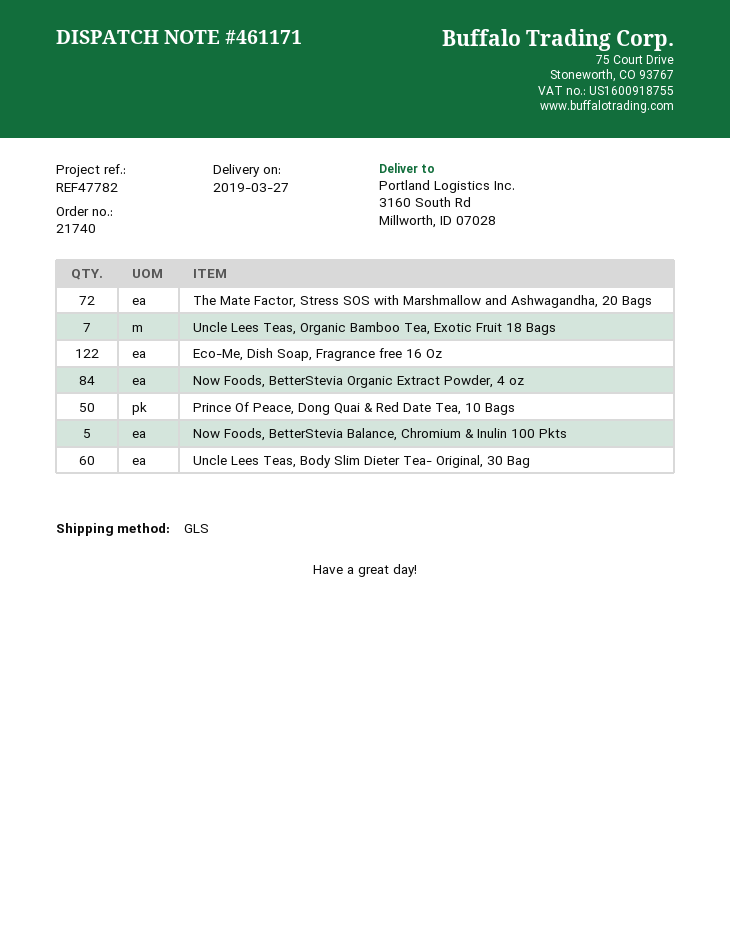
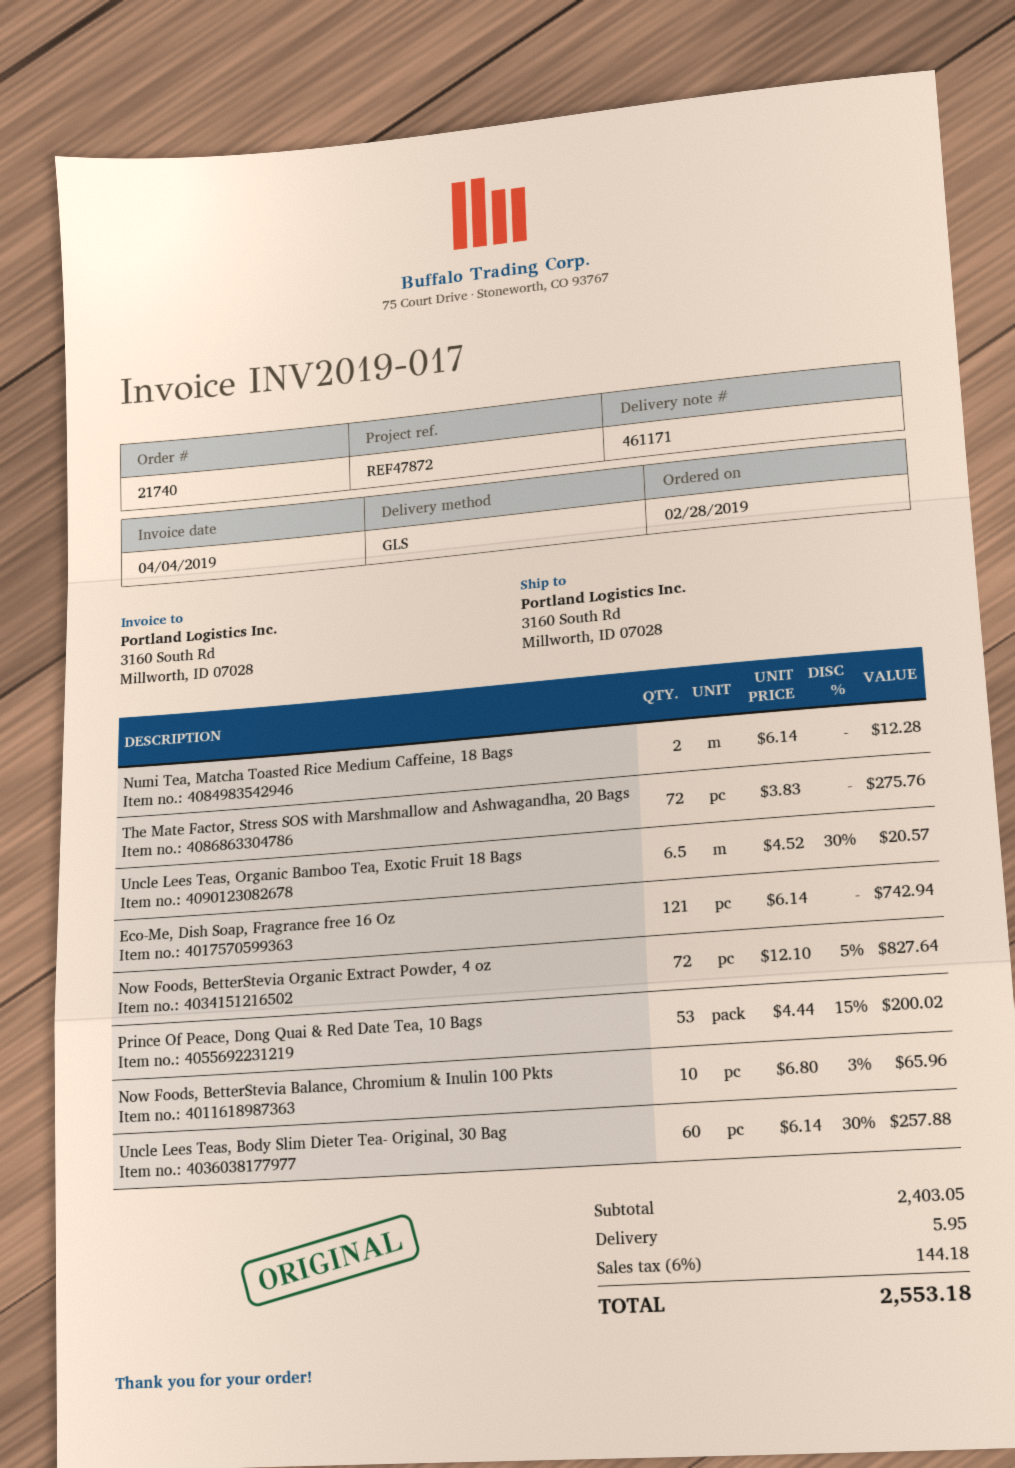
reference: REF47782 -> REF47872
Uncle Lees Teas, Organic Bamboo Tea, Exotic Fruit 18 Bags: 7 -> 6.5
Eco-Me, Dish Soap, Fragrance free 16 Oz: 122 -> 121
Now Foods, BetterStevia Organic Extract Powder, 4 oz: 84 -> 72
Prince Of Peace, Dong Quai & Red Date Tea, 10 Bags: 50 -> 53
Now Foods, BetterStevia Balance, Chromium & Inulin 100 Pkts: 5 -> 10
Numi Tea, Matcha Toasted Rice Medium Caffeine, 18 Bags: none -> 2

